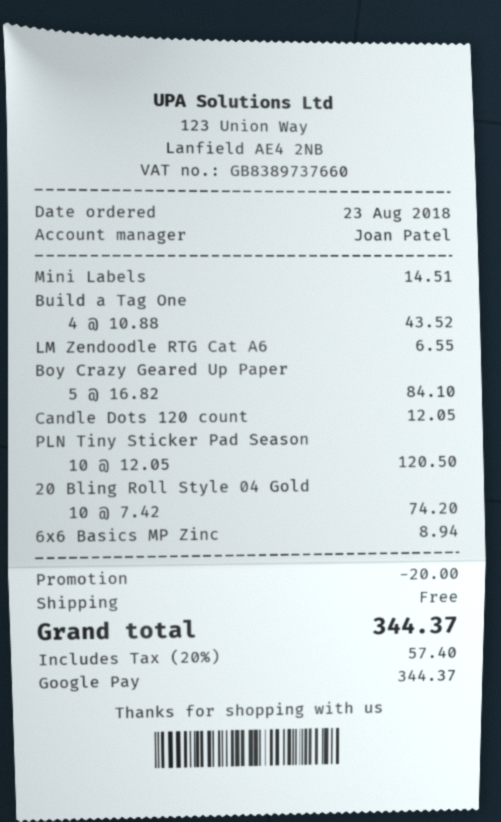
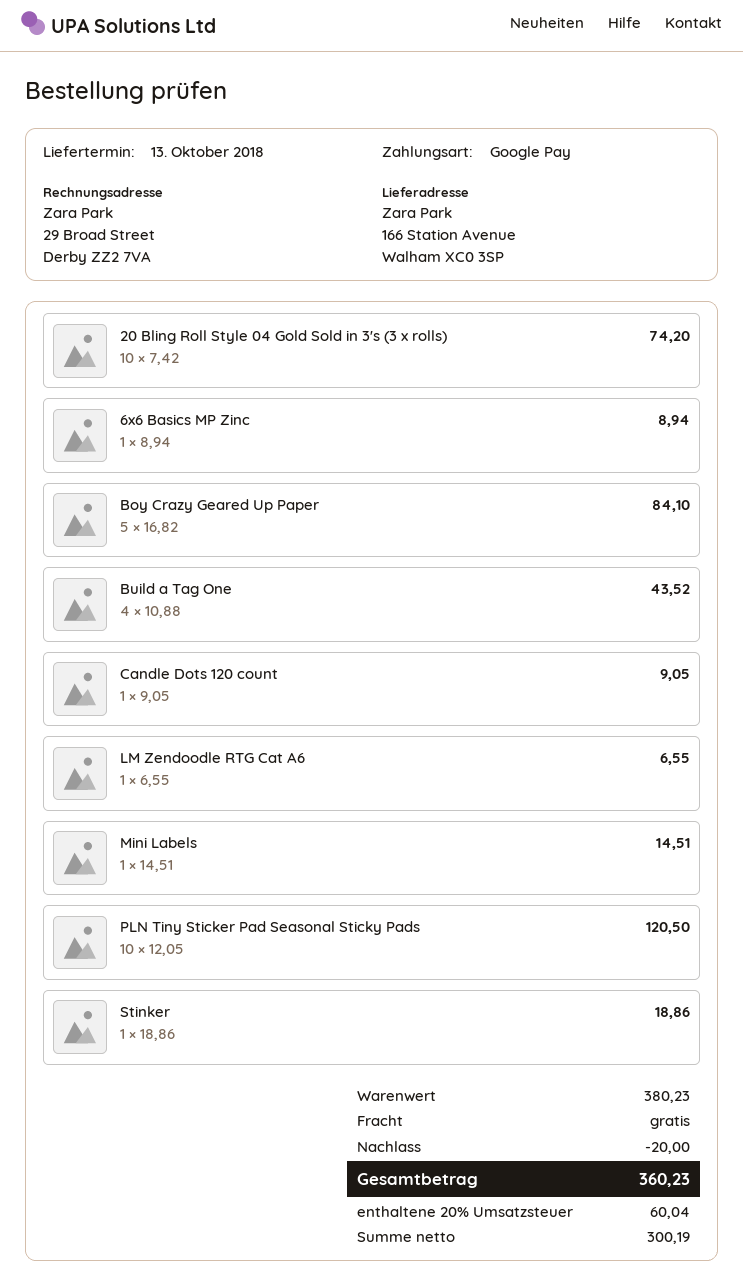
Candle Dots 120 count: 1 x 12.05 = 12.05 -> 1 x 9.05 = 9.05
Stinker: none -> 1 x 18.86 = 18.86
tax: 20% = 57.40 -> 20% = 60.04
total: 344.37 -> 360.23

